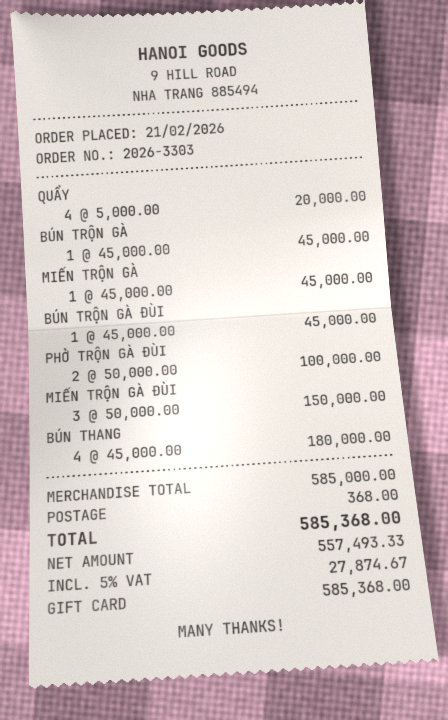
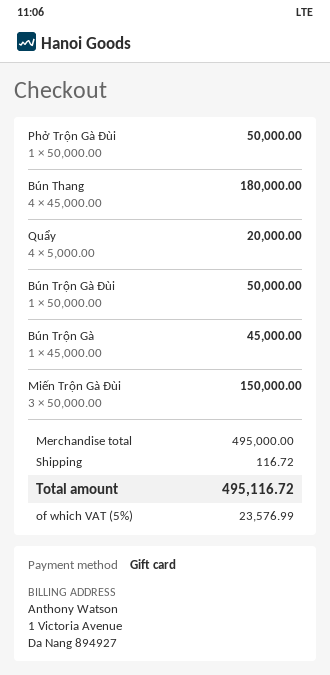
MIẾN TRỘN GÀ: 1 x 45000.00 = 45000.00 -> none
BÚN TRỘN GÀ ĐÙI: 1 x 45000.00 = 45000.00 -> 1 x 50000.00 = 50000.00
PHỞ TRỘN GÀ ĐÙI: 2 x 50000.00 = 100000.00 -> 1 x 50000.00 = 50000.00
subtotal: 585000.00 -> 495000.00
shipping: 368.00 -> 116.72
tax: 5% = 27874.67 -> 5% = 23576.99
total: 585368.00 -> 495116.72

